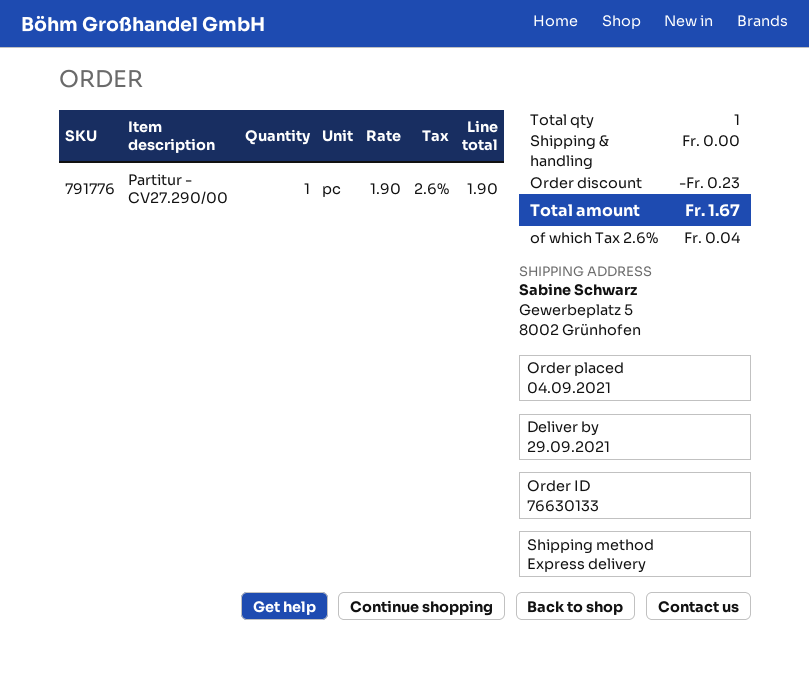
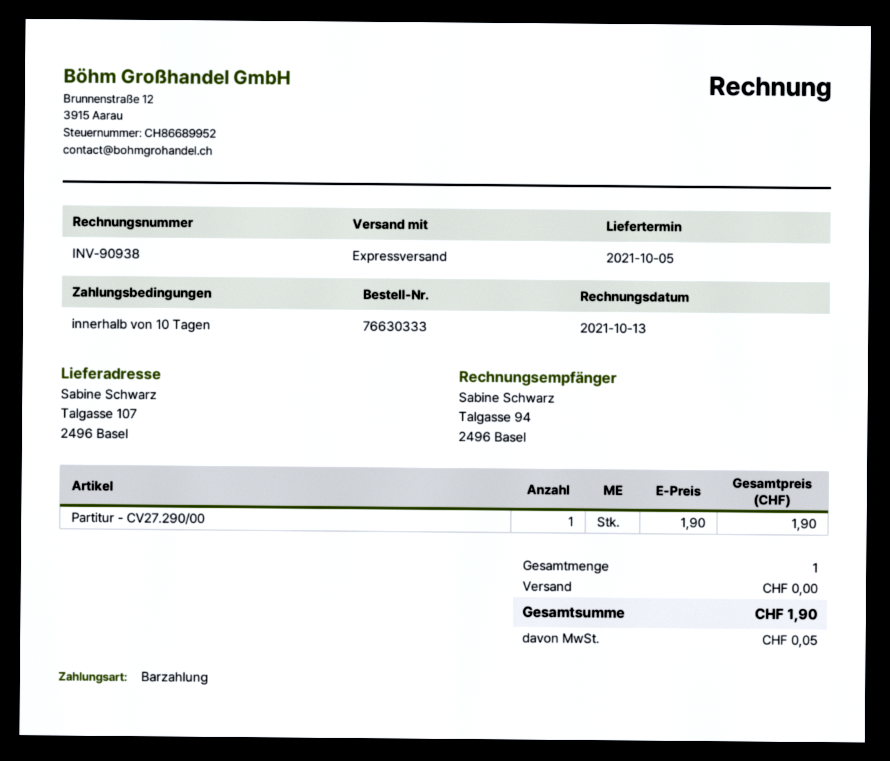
order number: 76630133 -> 76630333
delivery date: 2021-09-29 -> 2021-10-05
ship to: Gewerbeplatz 5, 8002 Grünhofen -> Talgasse 107, 2496 Basel
discount: 0.23 -> none
tax: 0.04 -> 0.05
total: 1.67 -> 1.90

